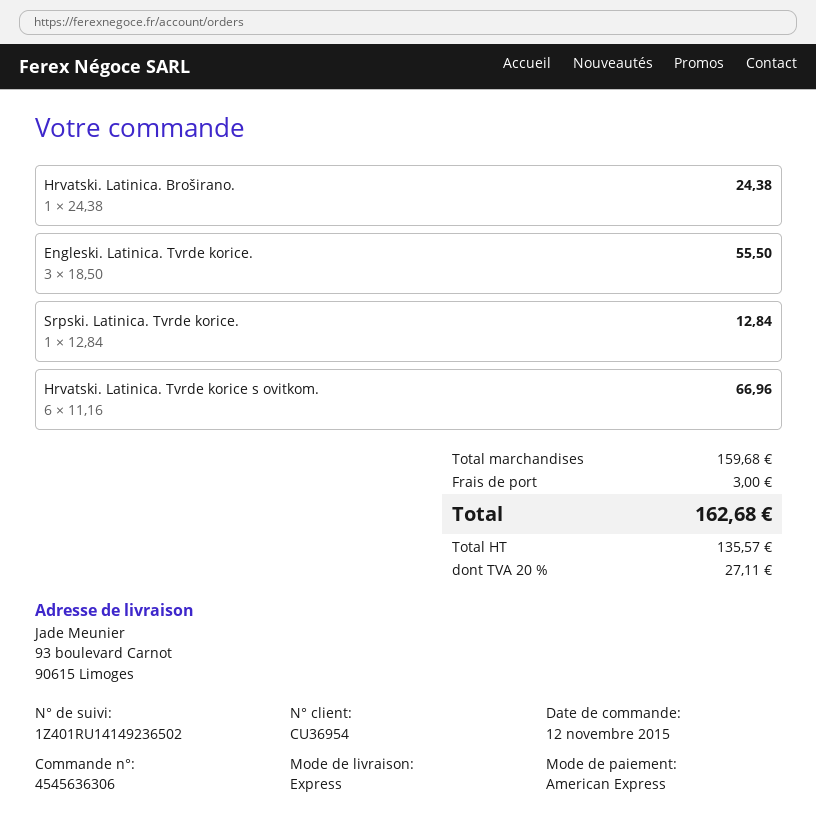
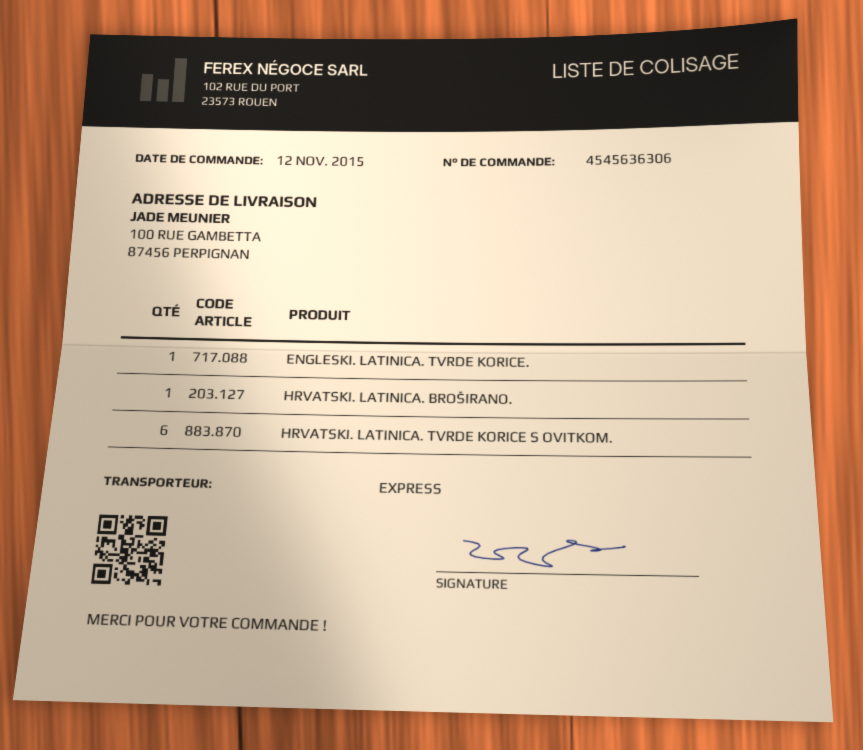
ship to: 93 boulevard Carnot, 90615 Limoges -> 100 RUE GAMBETTA, 87456 PERPIGNAN
Engleski. Latinica. Tvrde korice.: 3 -> 1
Srpski. Latinica. Tvrde korice.: 1 -> none

